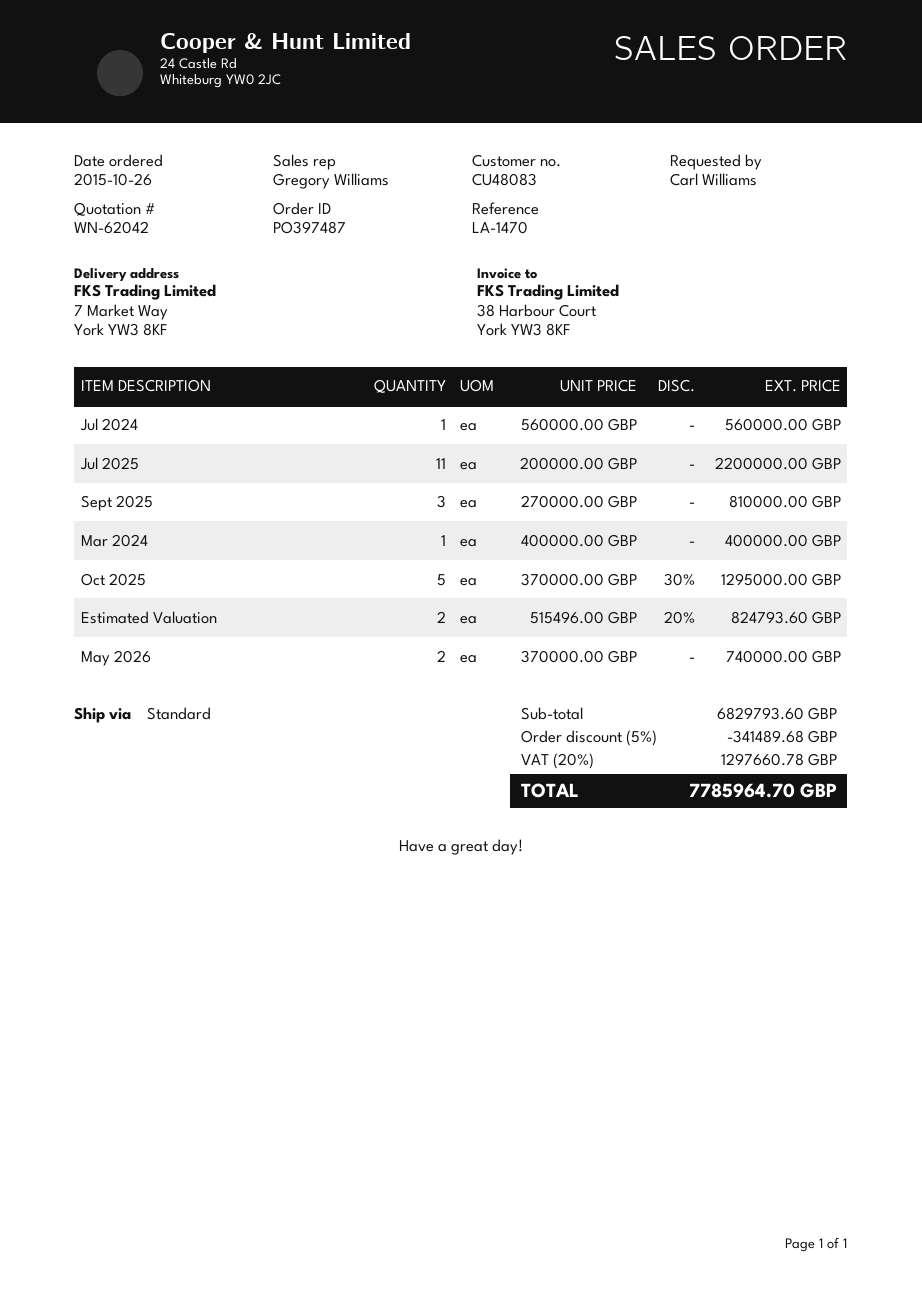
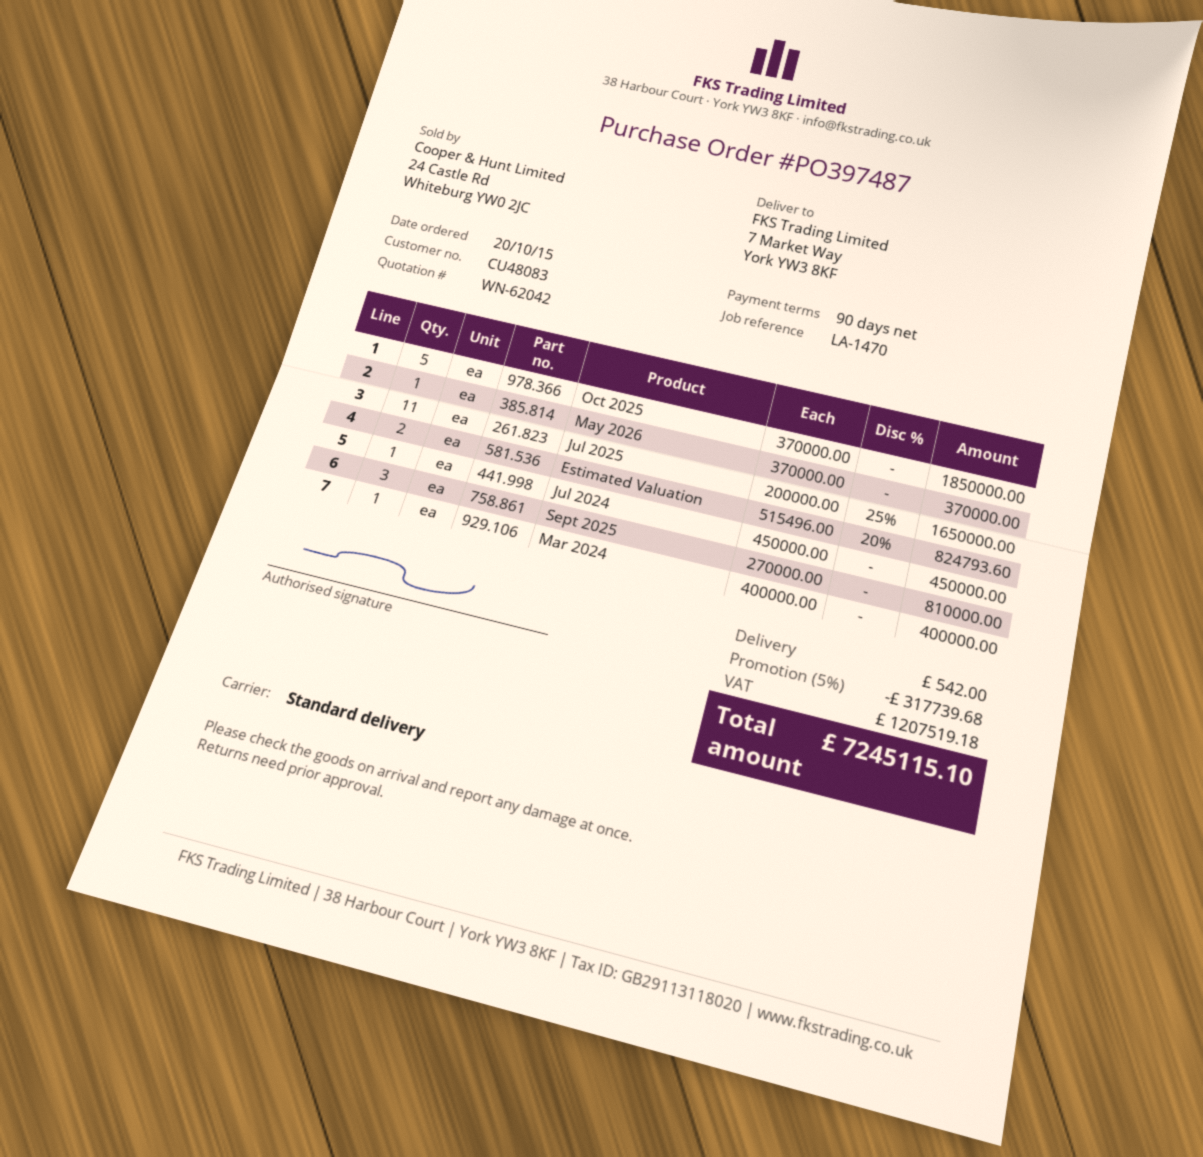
order date: 2015-10-26 -> 2015-10-20
Jul 2024: 1 x 560000.00 = 560000.00 -> 1 x 450000.00 = 450000.00
Jul 2025: 11 x 200000.00 = 2200000.00 -> 11 x 200000.00 - 25% = 1650000.00
Oct 2025: 5 x 370000.00 - 30% = 1295000.00 -> 5 x 370000.00 = 1850000.00
May 2026: 2 x 370000.00 = 740000.00 -> 1 x 370000.00 = 370000.00
discount: 5% = 341489.68 -> 5% = 317739.68
shipping: none -> 542.00
tax: 1297660.78 -> 1207519.18
total: 7785964.70 -> 7245115.10

